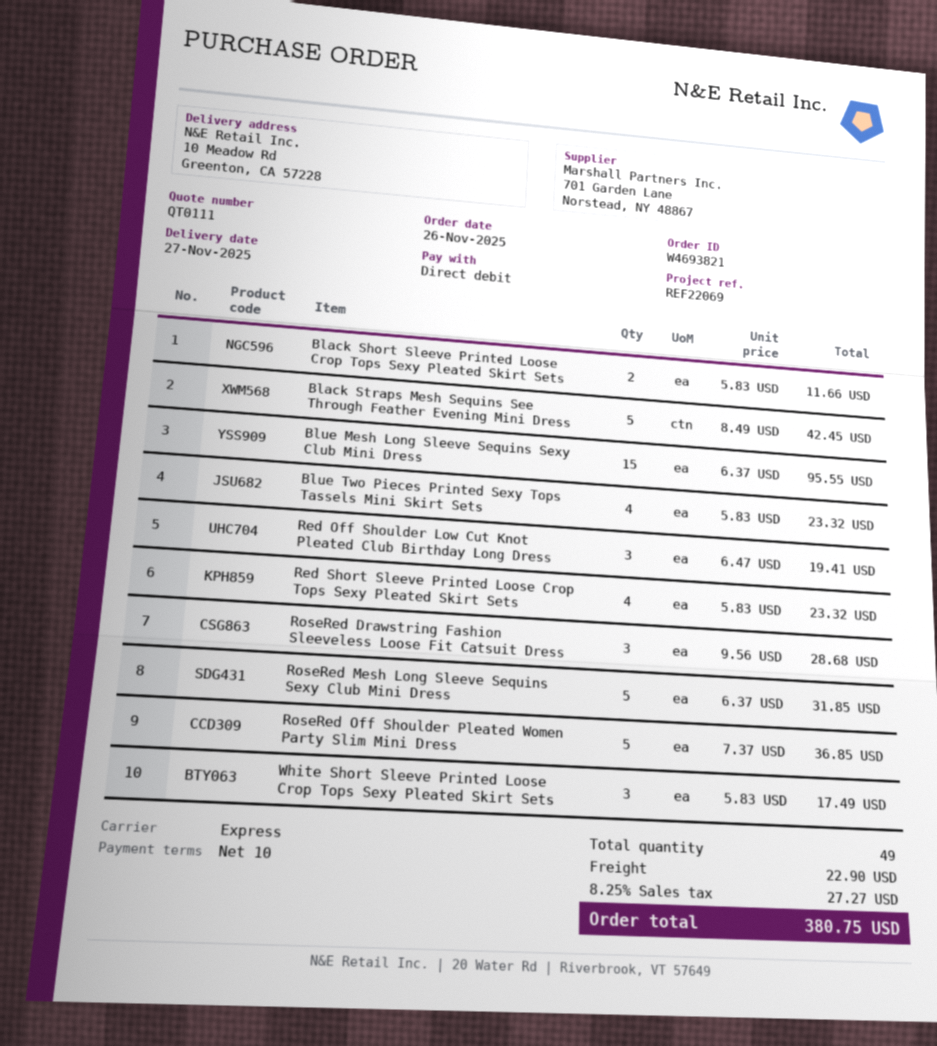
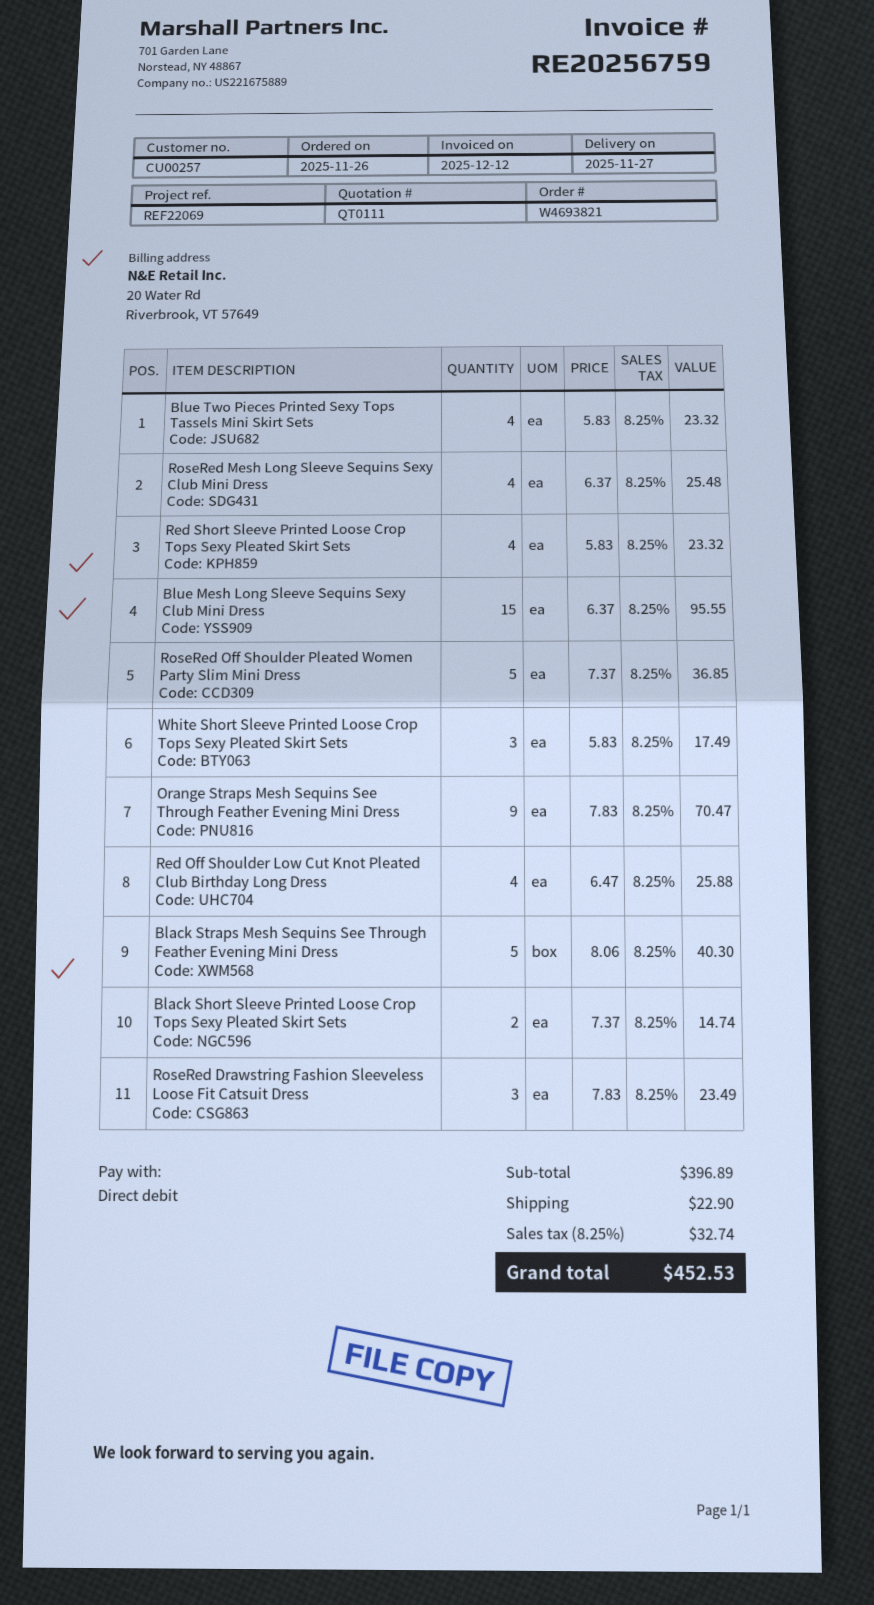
Black Short Sleeve Printed Loose Crop Tops Sexy Pleated Skirt Sets: 2 x 5.83 = 11.66 -> 2 x 7.37 = 14.74
Black Straps Mesh Sequins See Through Feather Evening Mini Dress: 5 x 8.49 = 42.45 -> 5 x 8.06 = 40.30
Red Off Shoulder Low Cut Knot Pleated Club Birthday Long Dress: 3 x 6.47 = 19.41 -> 4 x 6.47 = 25.88
RoseRed Drawstring Fashion Sleeveless Loose Fit Catsuit Dress: 3 x 9.56 = 28.68 -> 3 x 7.83 = 23.49
RoseRed Mesh Long Sleeve Sequins Sexy Club Mini Dress: 5 x 6.37 = 31.85 -> 4 x 6.37 = 25.48
Orange Straps Mesh Sequins See Through Feather Evening Mini Dress: none -> 9 x 7.83 = 70.47
tax: 8.25% = 27.27 -> 8.25% = 32.74
total: 380.75 -> 452.53

